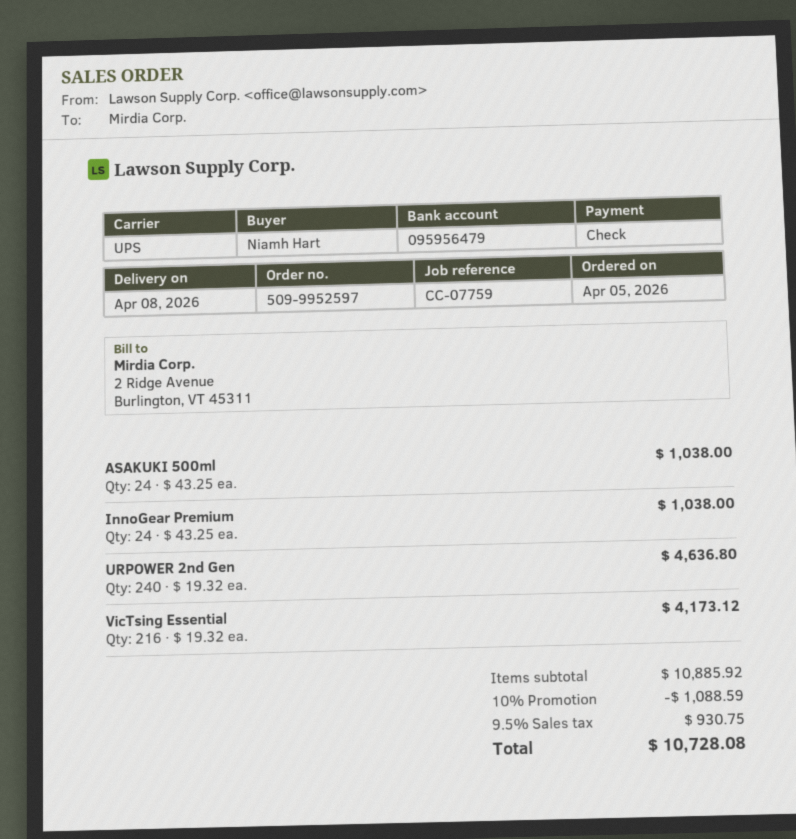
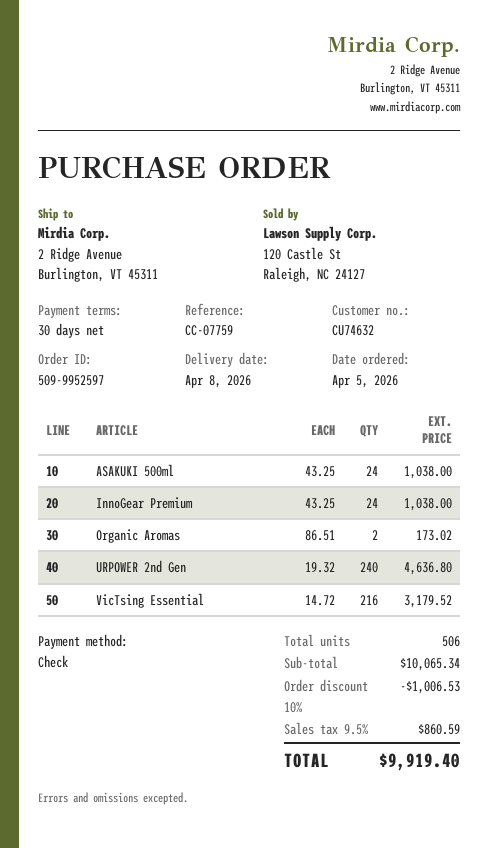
VicTsing Essential: 216 x 19.32 = 4173.12 -> 216 x 14.72 = 3179.52
Organic Aromas: none -> 2 x 86.51 = 173.02
subtotal: 10885.92 -> 10065.34
discount: 10% = 1088.59 -> 10% = 1006.53
tax: 9.5% = 930.75 -> 9.5% = 860.59
total: 10728.08 -> 9919.40

